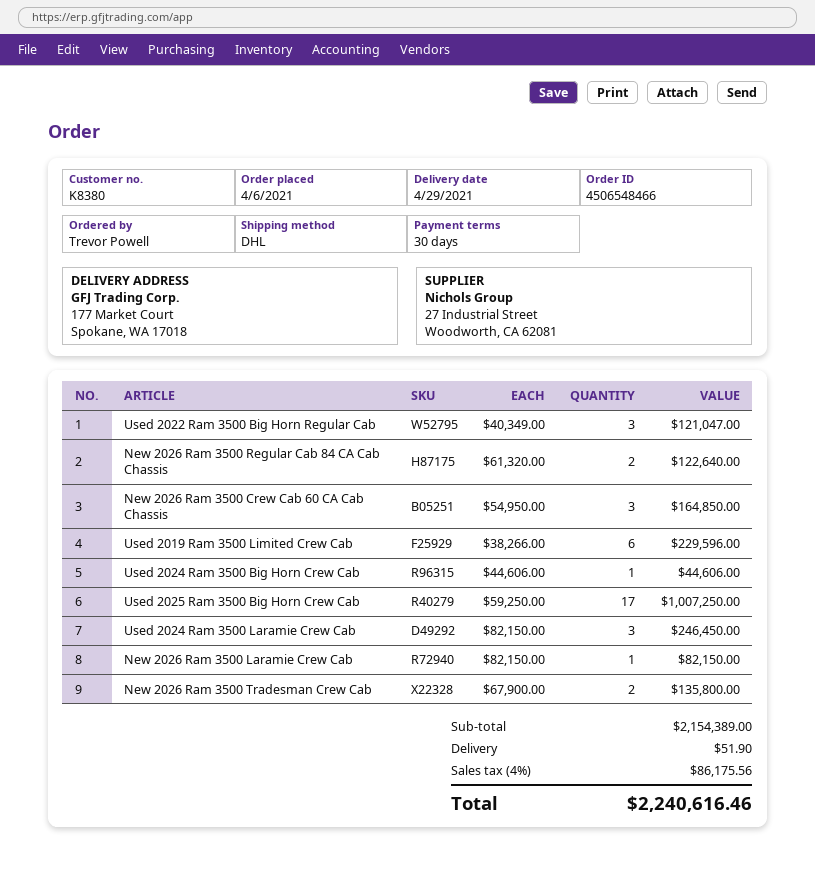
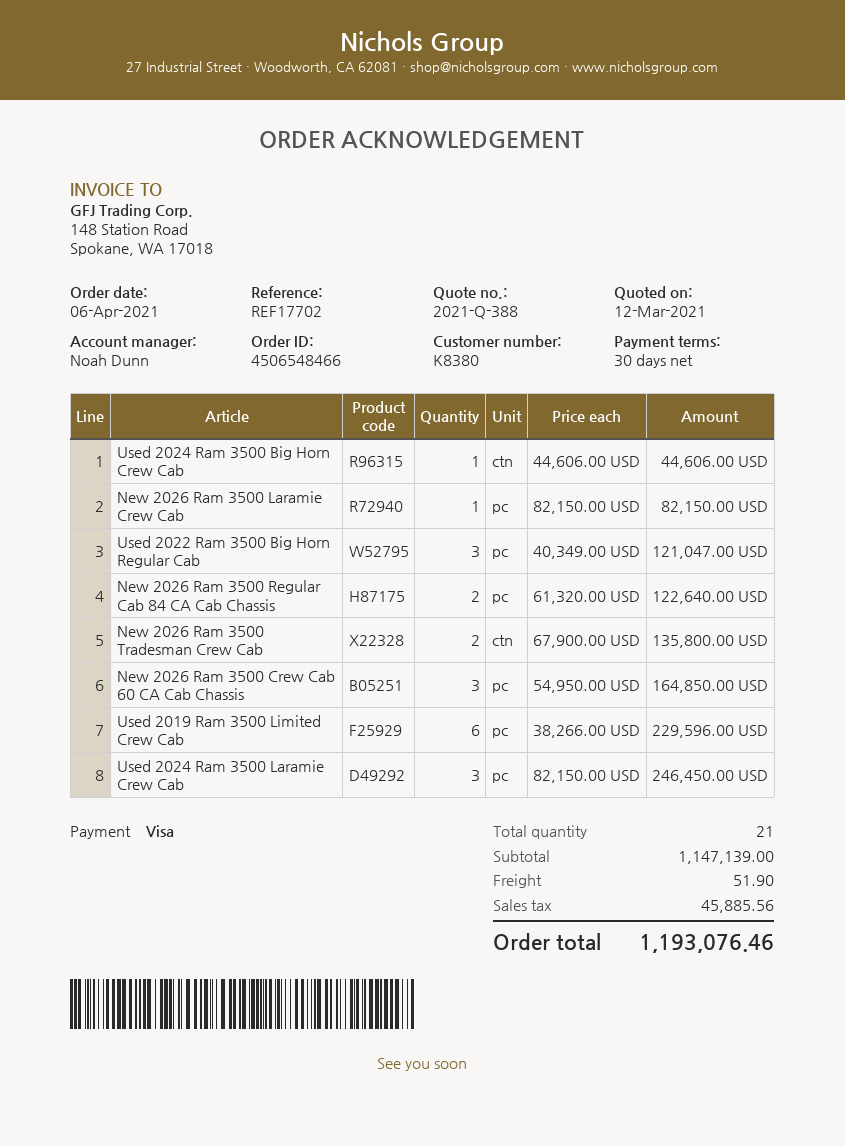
Used 2025 Ram 3500 Big Horn Crew Cab: 17 x 59250.00 = 1007250.00 -> none
subtotal: 2154389.00 -> 1147139.00
tax: 86175.56 -> 45885.56
total: 2240616.46 -> 1193076.46

